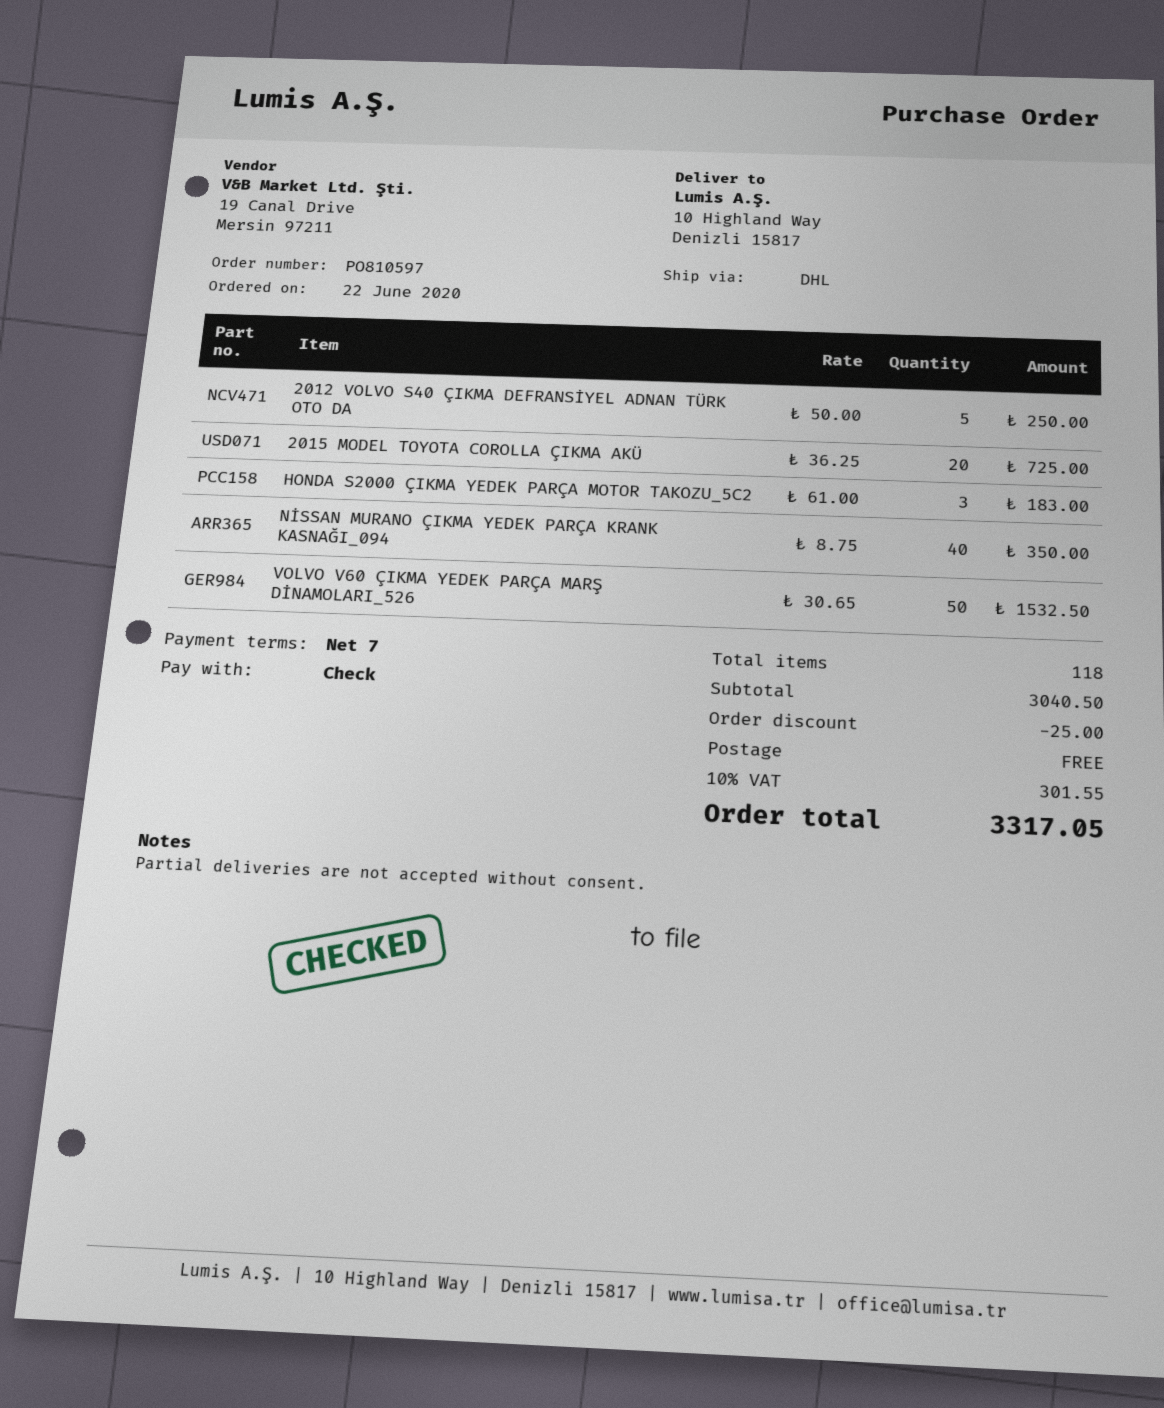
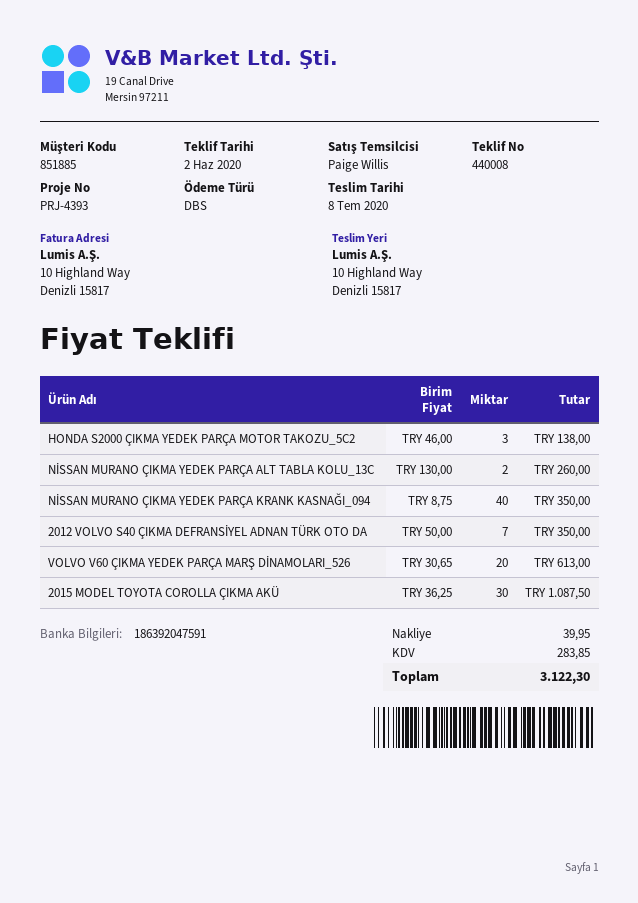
payment method: cheque -> direct debit
2012 VOLVO S40 ÇIKMA DEFRANSİYEL ADNAN TÜRK OTO DA: 5 x 50.00 = 250.00 -> 7 x 50.00 = 350.00
2015 MODEL TOYOTA COROLLA ÇIKMA AKÜ: 20 x 36.25 = 725.00 -> 30 x 36.25 = 1087.50
HONDA S2000 ÇIKMA YEDEK PARÇA MOTOR TAKOZU_5C2: 3 x 61.00 = 183.00 -> 3 x 46.00 = 138.00
VOLVO V60 ÇIKMA YEDEK PARÇA MARŞ DİNAMOLARI_526: 50 x 30.65 = 1532.50 -> 20 x 30.65 = 613.00
NİSSAN MURANO ÇIKMA YEDEK PARÇA ALT TABLA KOLU_13C: none -> 2 x 130.00 = 260.00
discount: 25.00 -> none
shipping: 0.00 -> 39.95
tax: 301.55 -> 283.85
total: 3317.05 -> 3122.30

